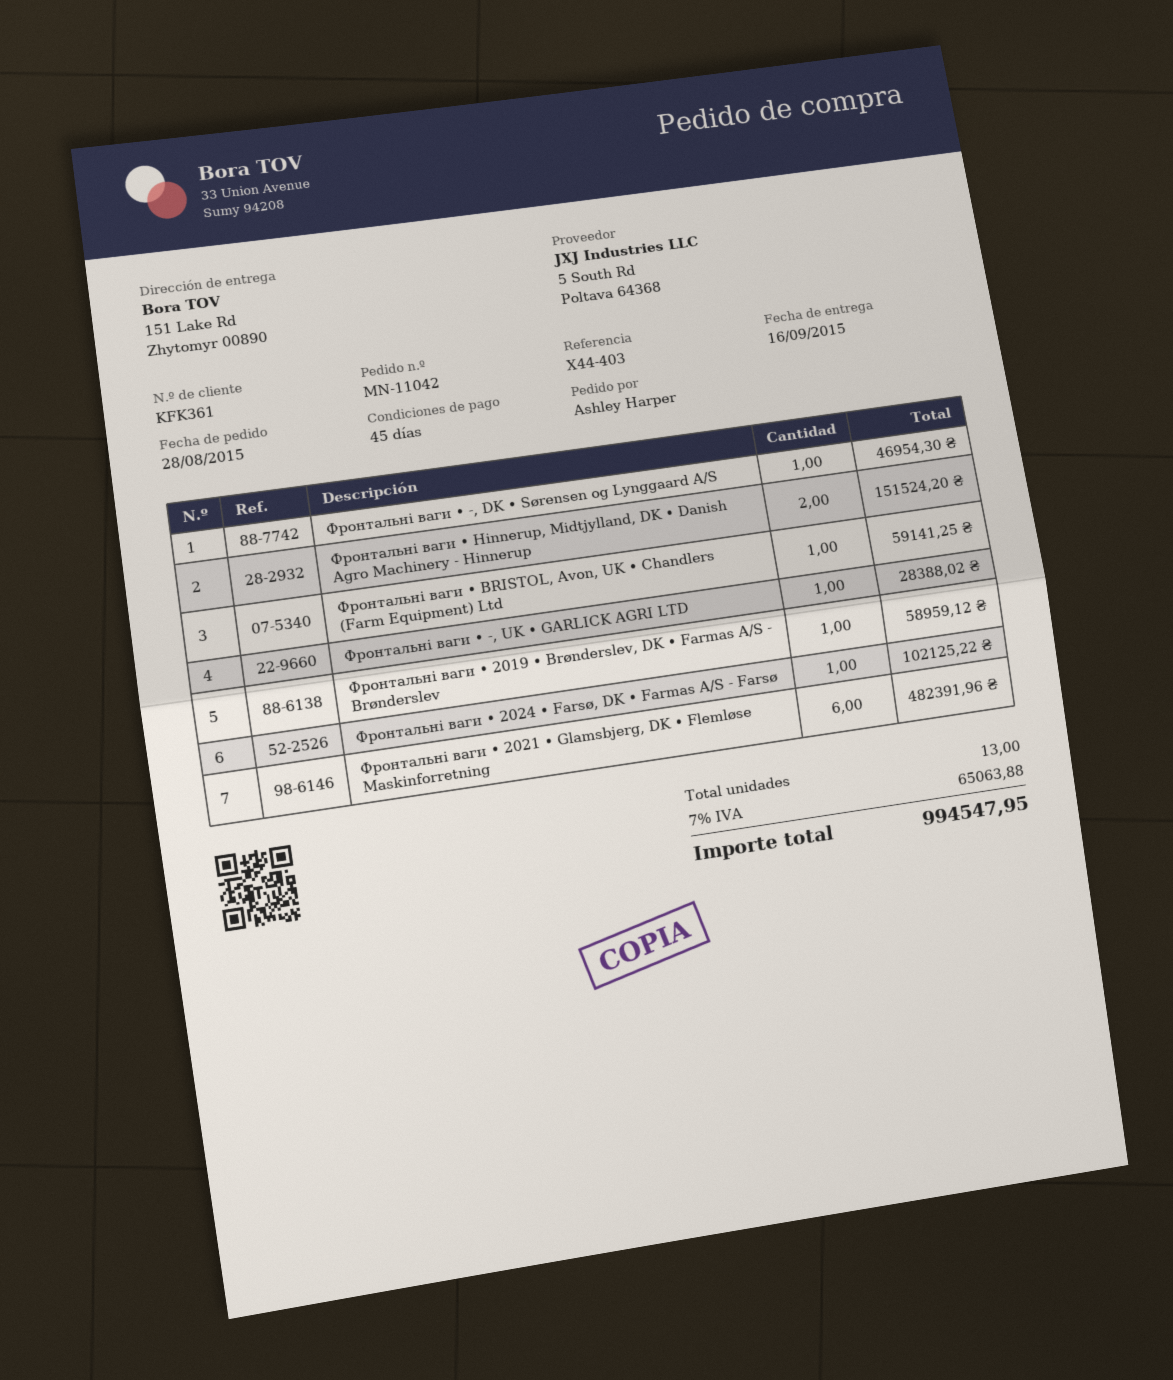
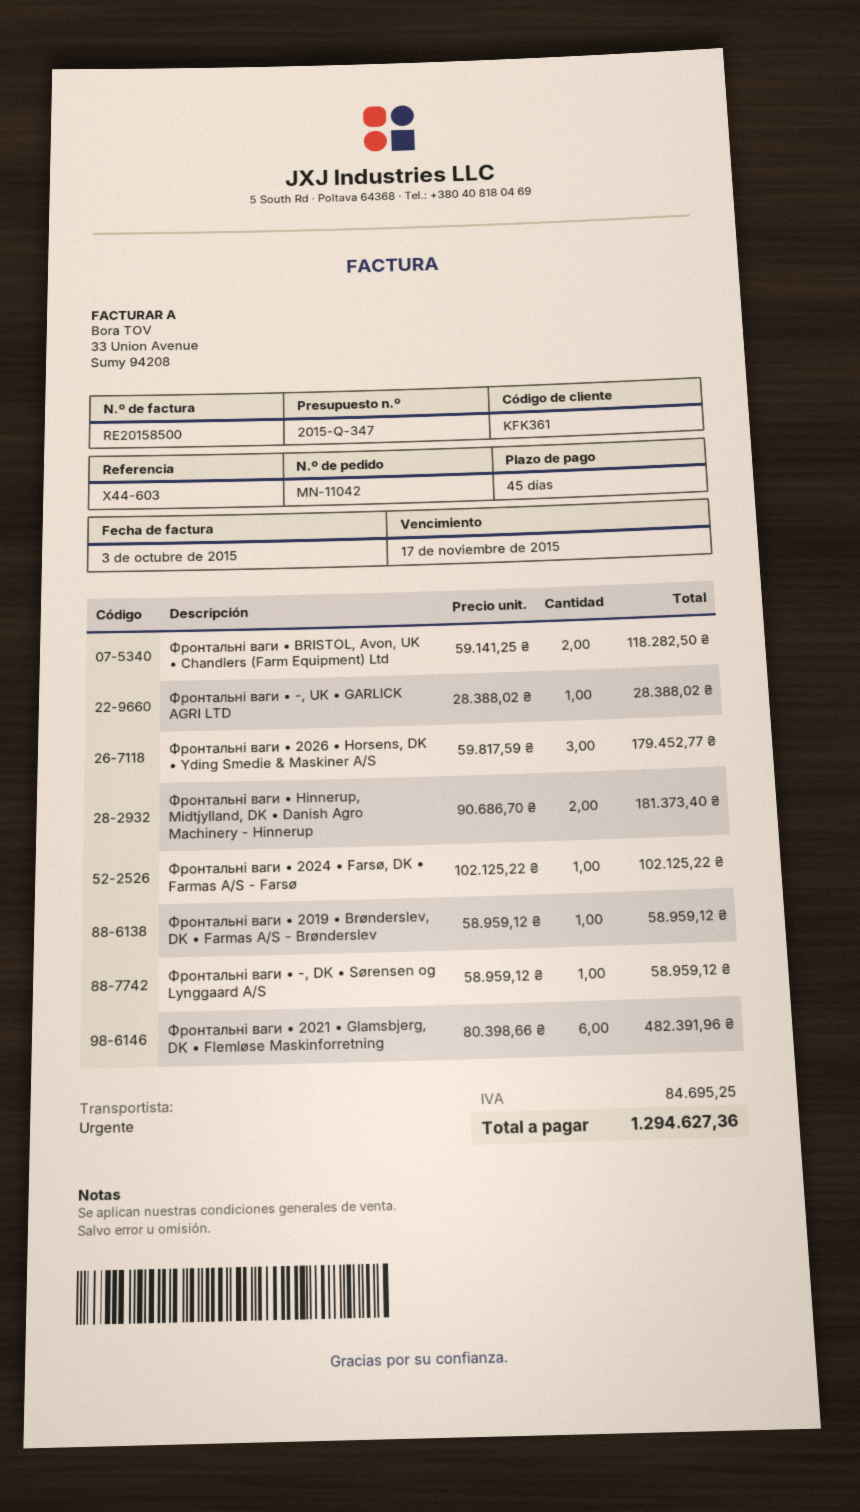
reference: X44-403 -> X44-603
Фронтальні ваги • -, DK • Sørensen og Lynggaard A/S: 1 for 46954.30 -> 1 for 58959.12
Фронтальні ваги • Hinnerup, Midtjylland, DK • Danish Agro Machinery - Hinnerup: 2 for 151524.20 -> 2 for 181373.40
Фронтальні ваги • BRISTOL, Avon, UK • Chandlers (Farm Equipment) Ltd: 1 for 59141.25 -> 2 for 118282.50
Фронтальні ваги • 2026 • Horsens, DK • Yding Smedie & Maskiner A/S: none -> 3 for 179452.77
tax: 65063.88 -> 84695.25
total: 994547.95 -> 1294627.36

